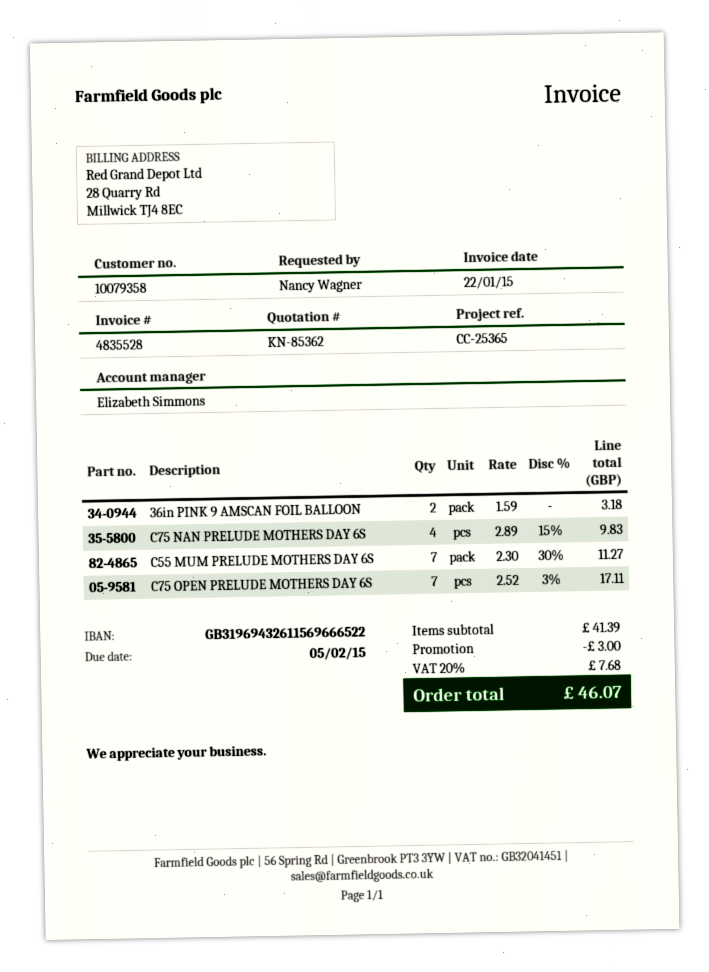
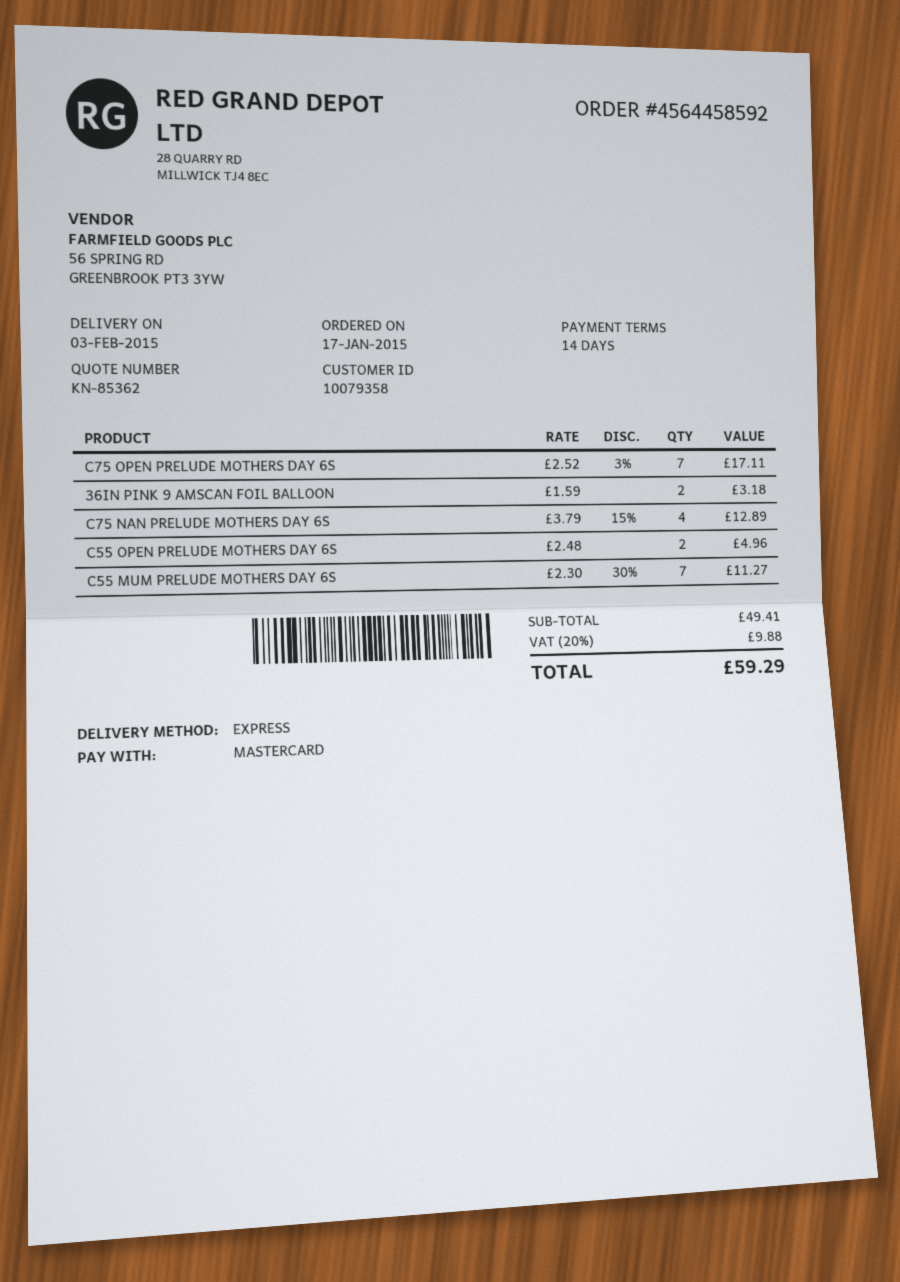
C75 NAN PRELUDE MOTHERS DAY 6S: 4 x 2.89 - 15% = 9.83 -> 4 x 3.79 - 15% = 12.89
C55 OPEN PRELUDE MOTHERS DAY 6S: none -> 2 x 2.48 = 4.96
subtotal: 41.39 -> 49.41
discount: 3.00 -> none
tax: 20% = 7.68 -> 20% = 9.88
total: 46.07 -> 59.29

